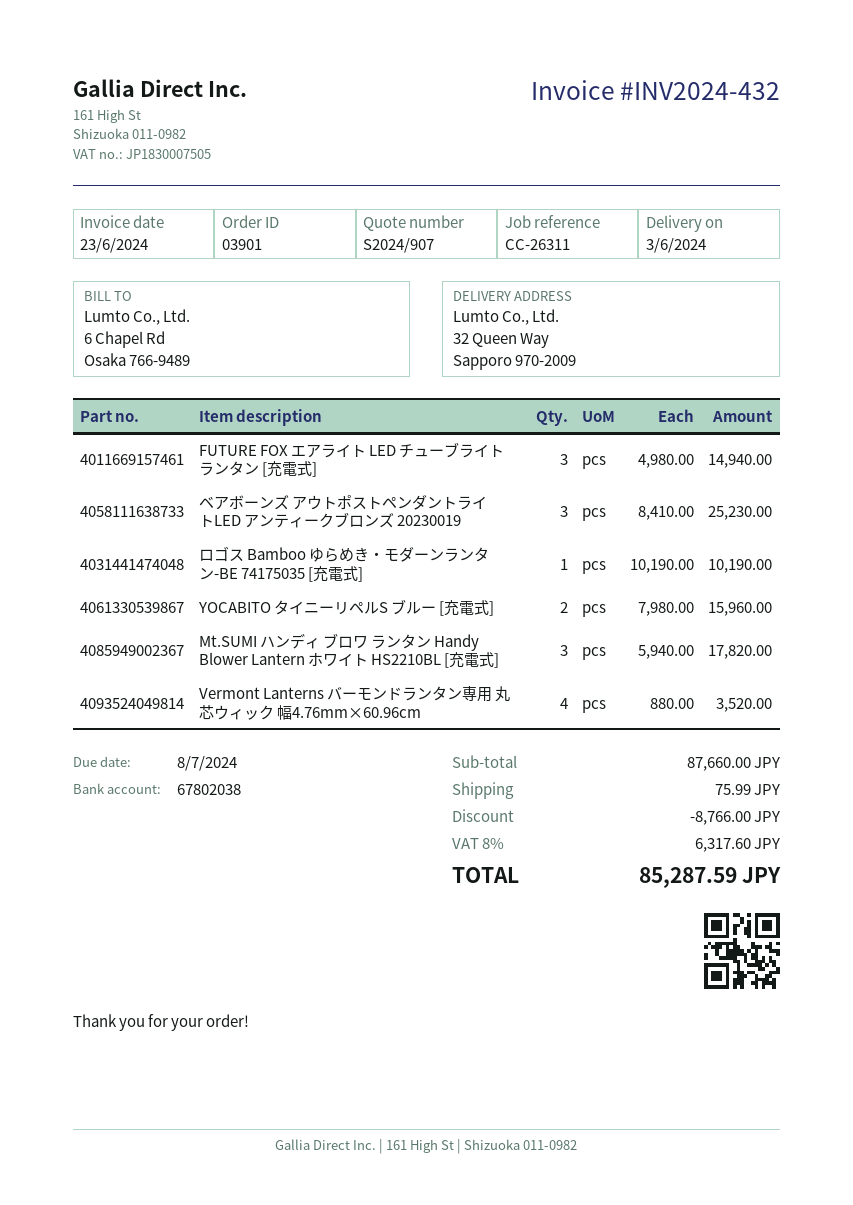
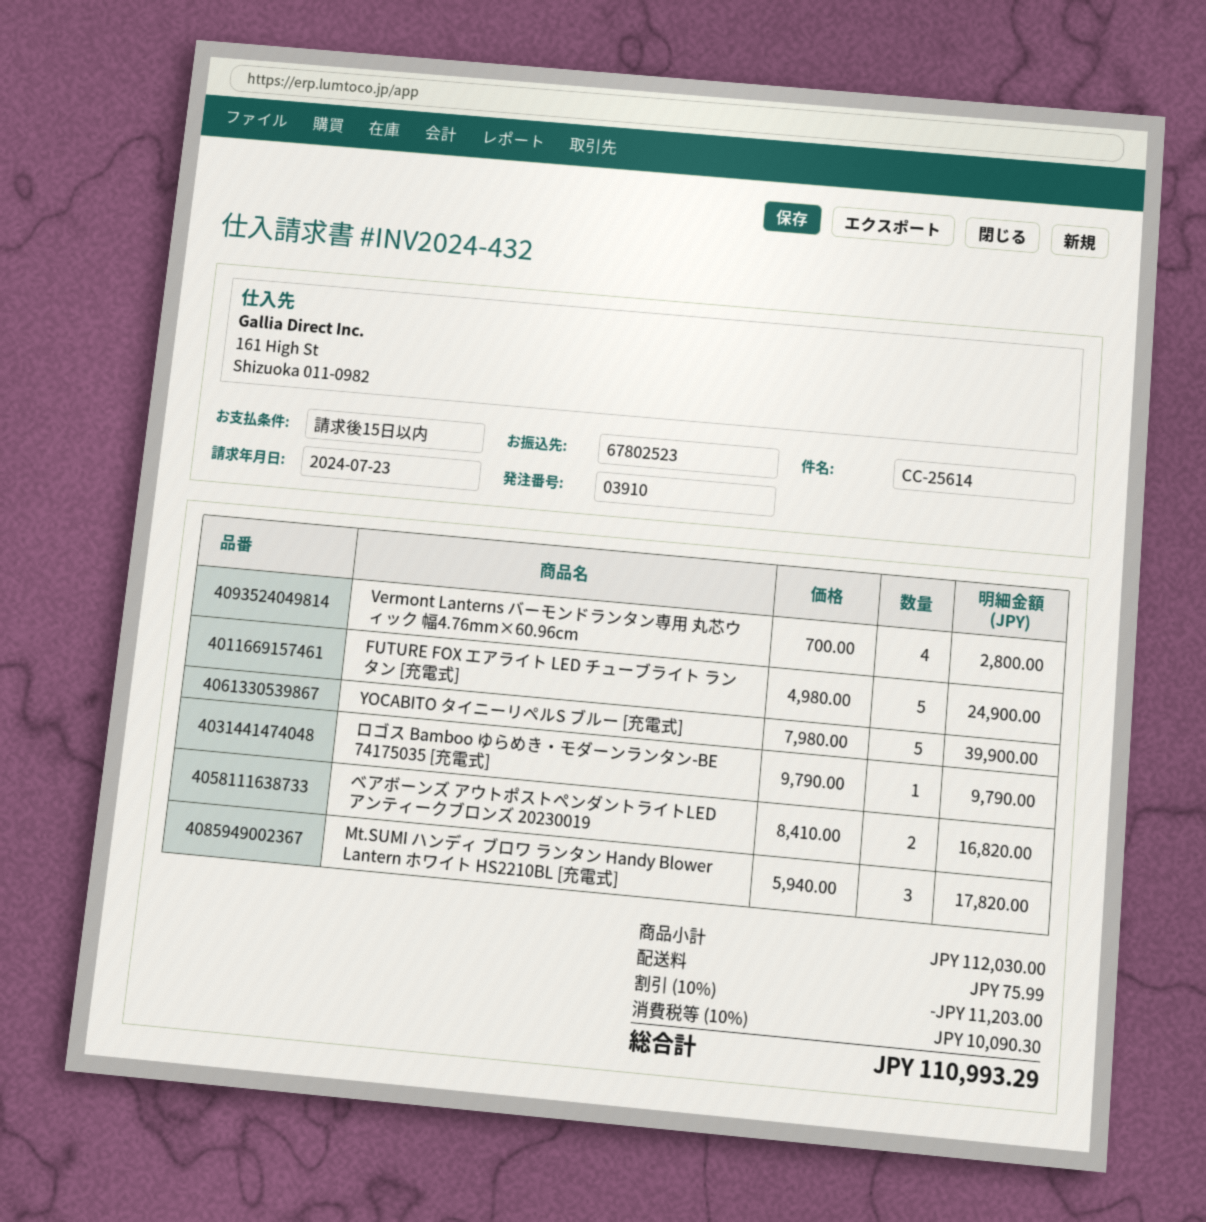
order number: 03901 -> 03910
invoice date: 2024-06-23 -> 2024-07-23
reference: CC-26311 -> CC-25614
bank account: 67802038 -> 67802523
FUTURE FOX エアライト LED チューブライト ランタン [充電式]: 3 x 4980.00 = 14940.00 -> 5 x 4980.00 = 24900.00
ベアボーンズ アウトポストペンダントライトLED アンティークブロンズ 20230019: 3 x 8410.00 = 25230.00 -> 2 x 8410.00 = 16820.00
ロゴス Bamboo ゆらめき・モダーンランタン-BE 74175035 [充電式]: 1 x 10190.00 = 10190.00 -> 1 x 9790.00 = 9790.00
YOCABITO タイニーリペルS ブルー [充電式]: 2 x 7980.00 = 15960.00 -> 5 x 7980.00 = 39900.00
Vermont Lanterns バーモンドランタン専用 丸芯ウィック 幅4.76mm×60.96cm: 4 x 880.00 = 3520.00 -> 4 x 700.00 = 2800.00
subtotal: 87660.00 -> 112030.00
discount: 8766.00 -> 11203.00
tax: 8% = 6317.60 -> 10% = 10090.30
total: 85287.59 -> 110993.29

